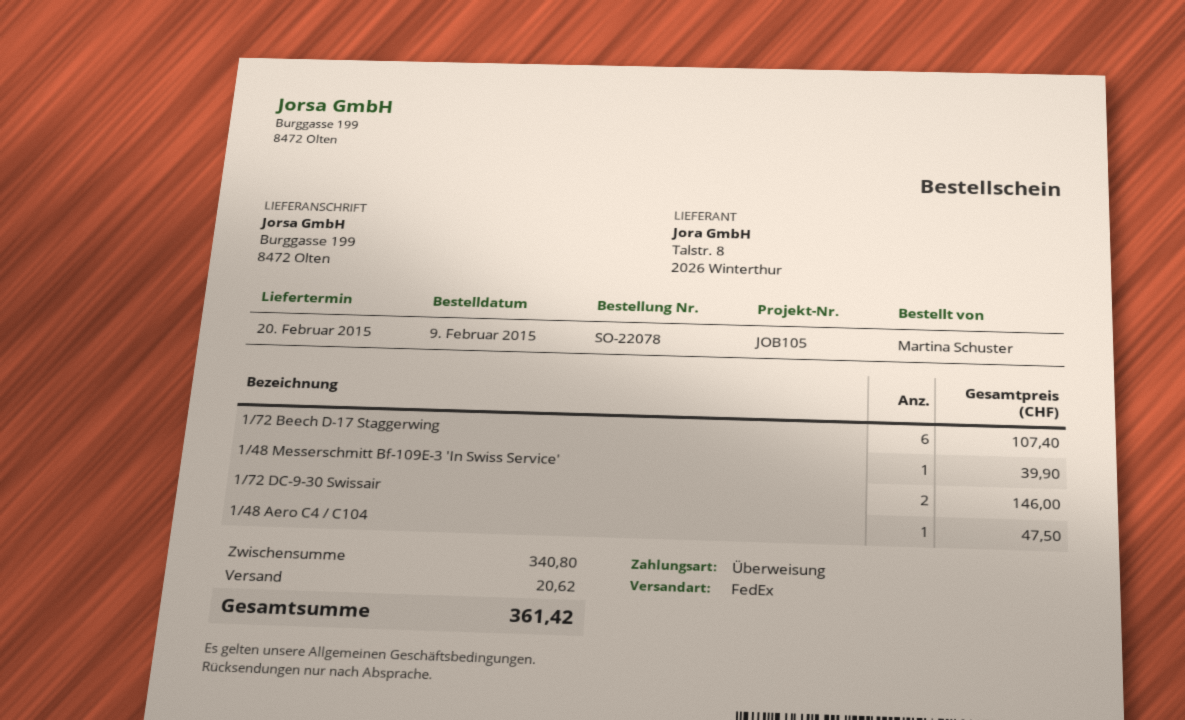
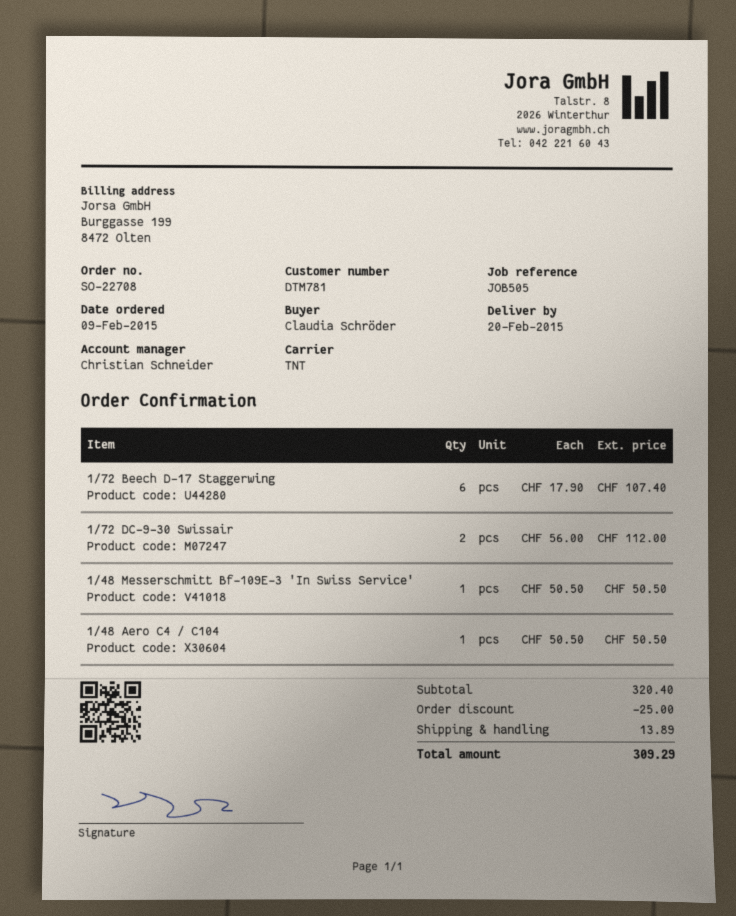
order number: SO-22078 -> SO-22708
reference: JOB105 -> JOB505
ordered by: Martina Schuster -> Claudia Schröder
shipping method: FedEx -> TNT
1/48 Messerschmitt Bf-109E-3 'In Swiss Service': 1 for 39.90 -> 1 for 50.50
1/72 DC-9-30 Swissair: 2 for 146.00 -> 2 for 112.00
1/48 Aero C4 / C104: 1 for 47.50 -> 1 for 50.50
subtotal: 340.80 -> 320.40
discount: none -> 25.00
shipping: 20.62 -> 13.89
total: 361.42 -> 309.29

